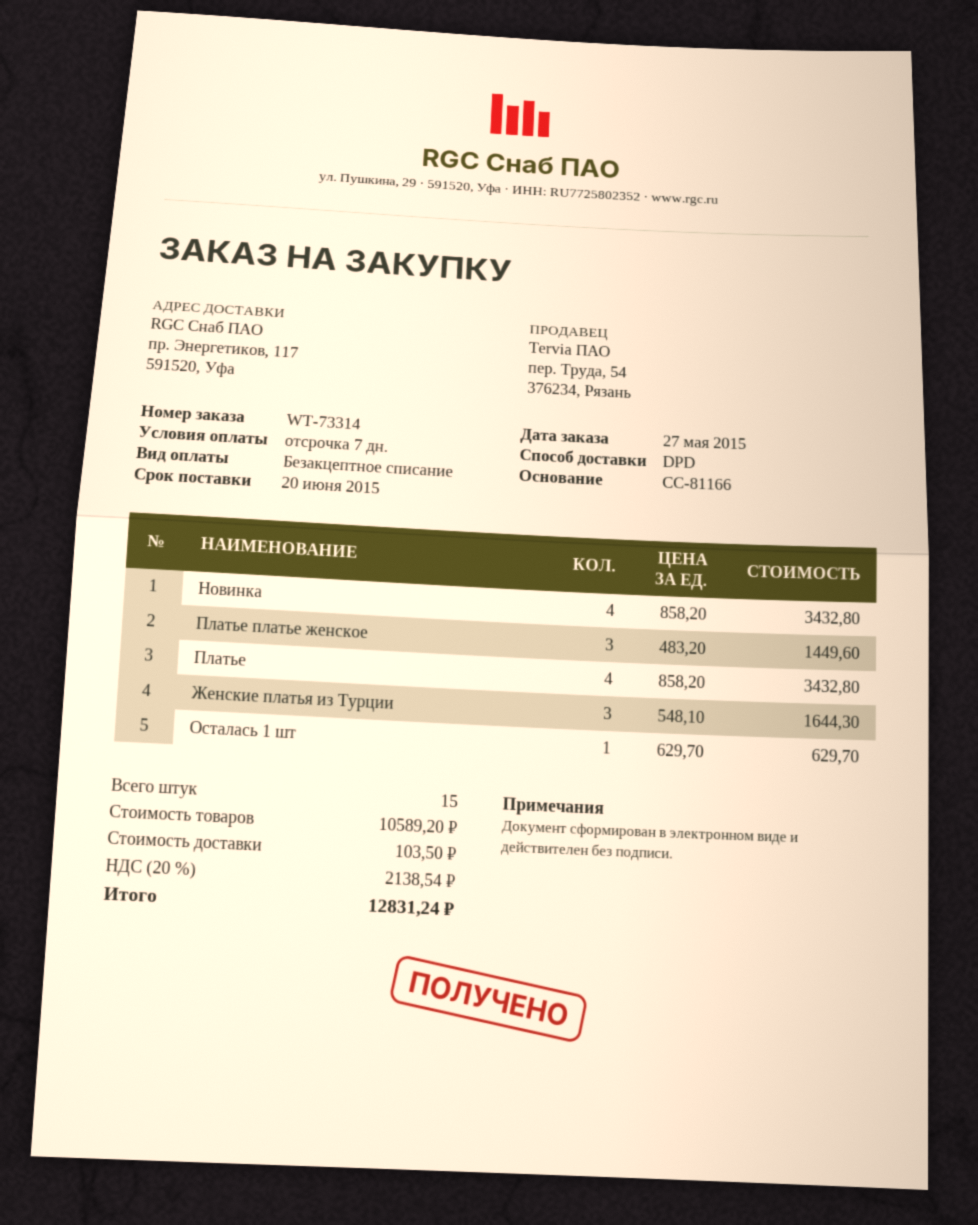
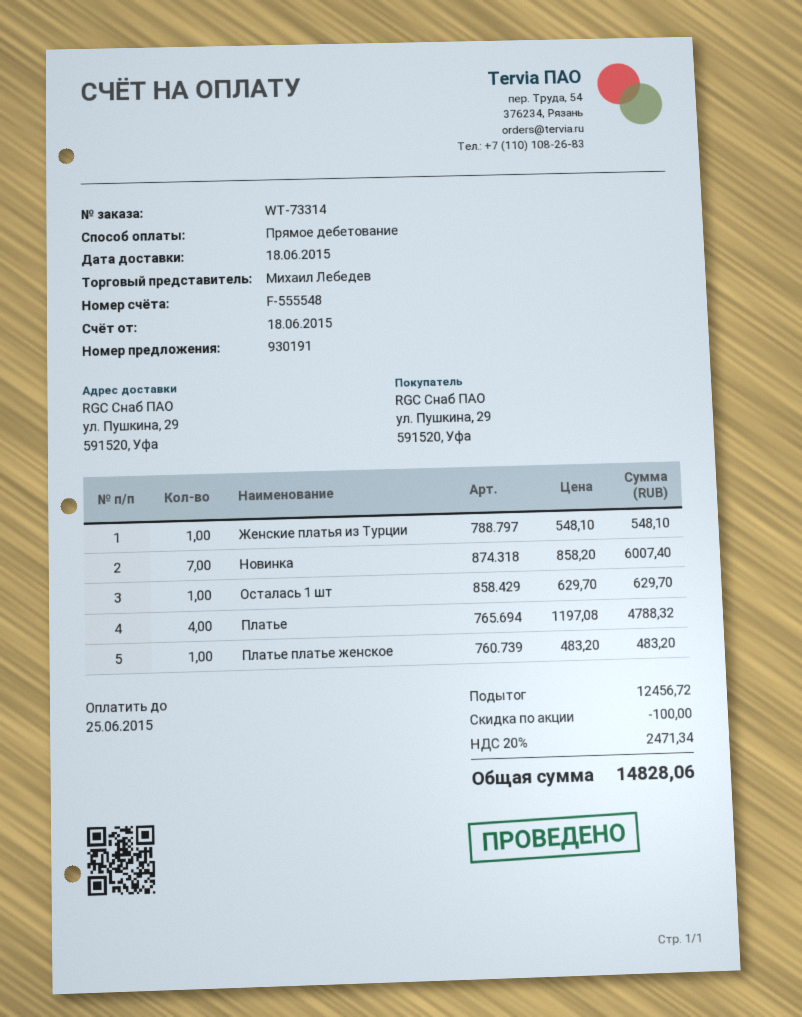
delivery date: 2015-06-20 -> 2015-06-18
ship to: пр. Энергетиков, 117, 591520, Уфа -> ул. Пушкина, 29, 591520, Уфа
Новинка: 4 x 858.20 = 3432.80 -> 7 x 858.20 = 6007.40
Платье платье женское: 3 x 483.20 = 1449.60 -> 1 x 483.20 = 483.20
Платье: 4 x 858.20 = 3432.80 -> 4 x 1197.08 = 4788.32
Женские платья из Турции: 3 x 548.10 = 1644.30 -> 1 x 548.10 = 548.10
subtotal: 10589.20 -> 12456.72
discount: none -> 100.00
shipping: 103.50 -> none
tax: 20% = 2138.54 -> 20% = 2471.34
total: 12831.24 -> 14828.06

